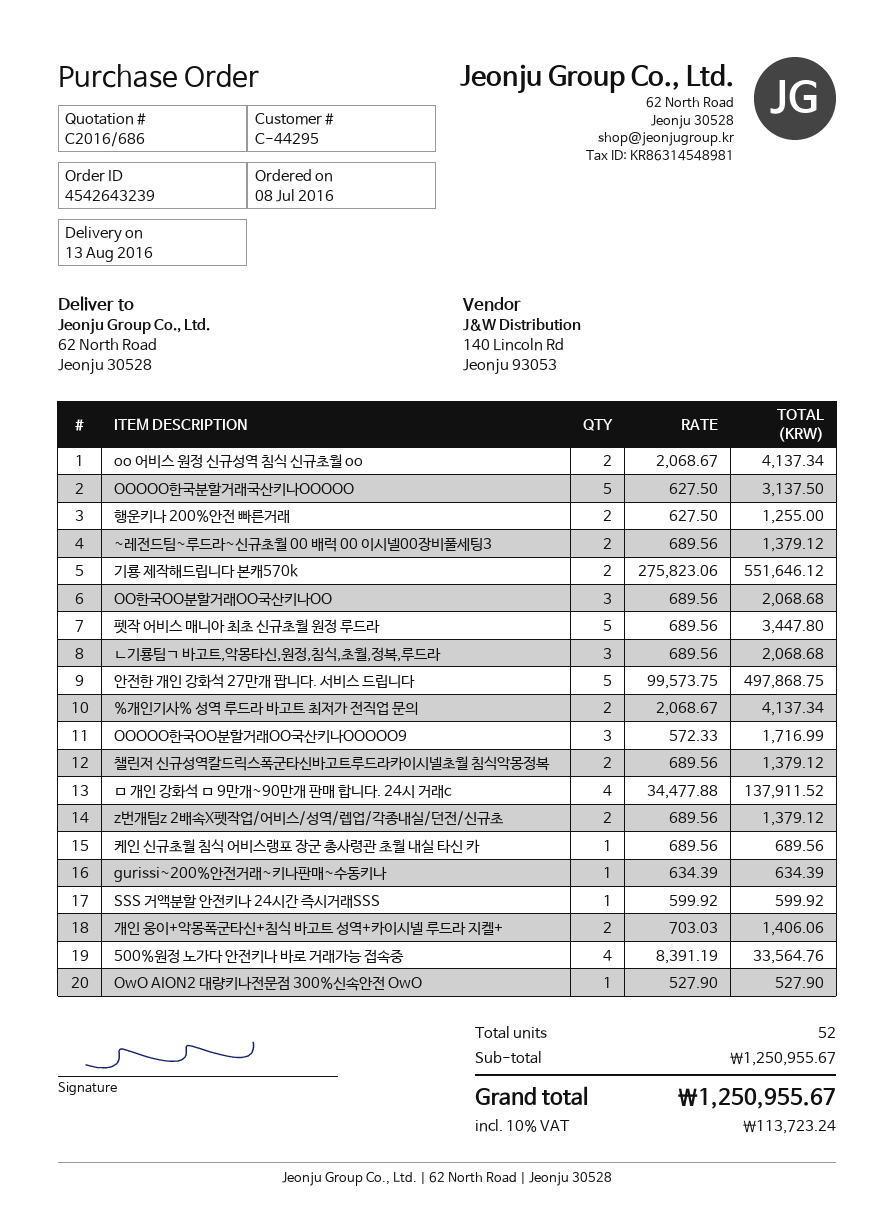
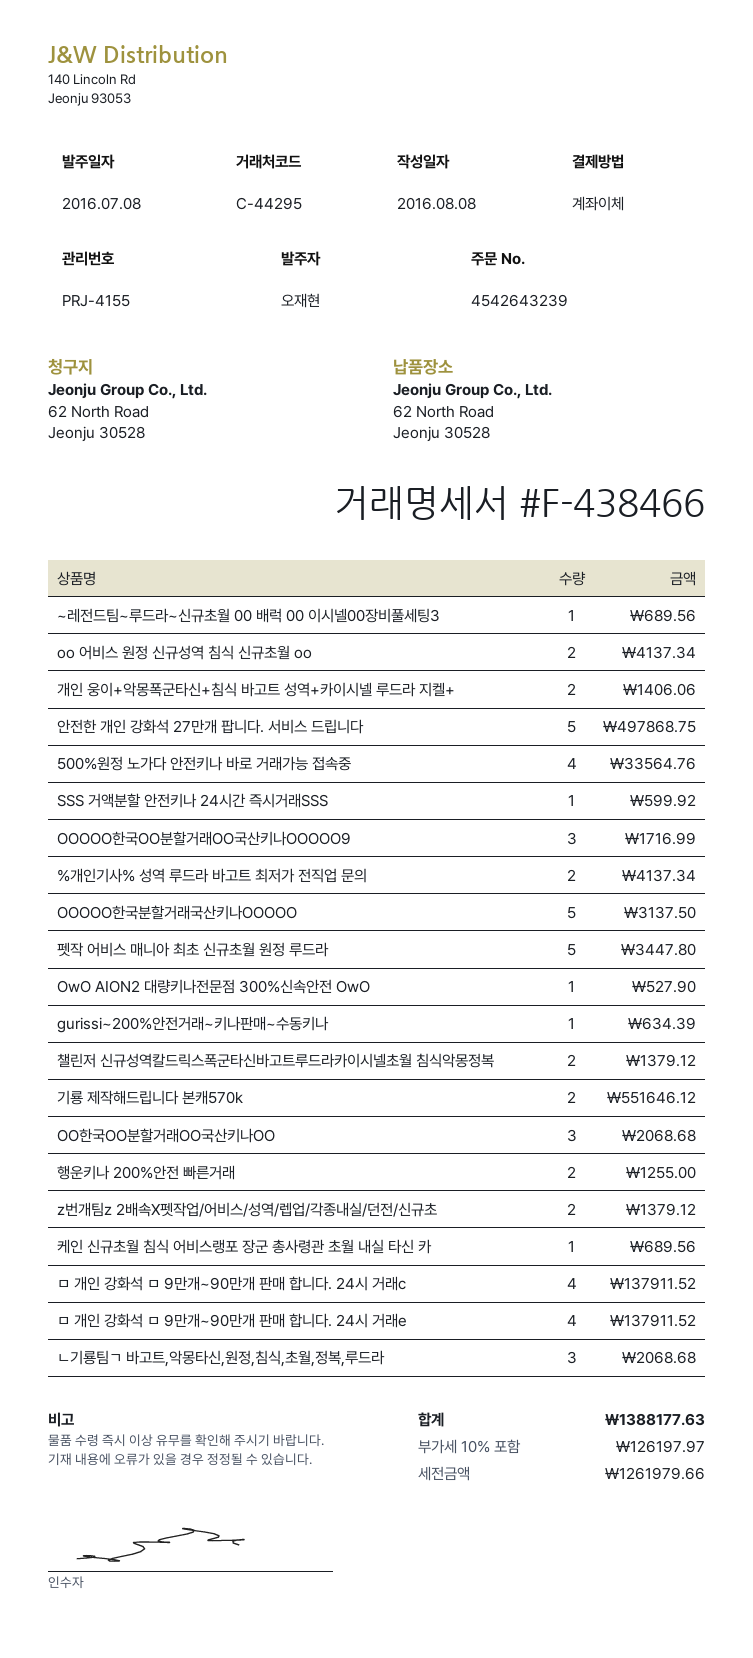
~레전드팀~루드라~신규초월 00 배럭 00 이시넬00장비풀세팅3: 2 for 1379.12 -> 1 for 689.56
ㅁ 개인 강화석 ㅁ 9만개~90만개 판매 합니다. 24시 거래e: none -> 4 for 137911.52
tax: 10% = 113723.24 -> 10% = 126197.97
total: 1250955.67 -> 1388177.63

